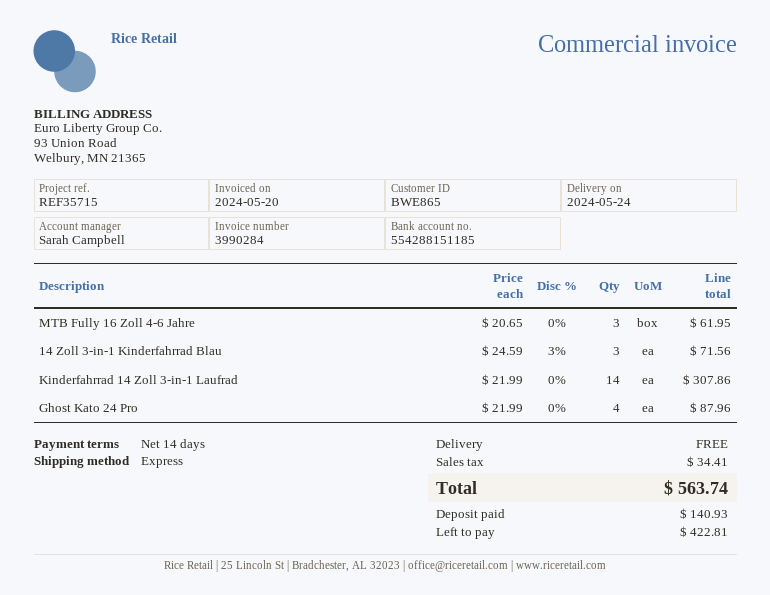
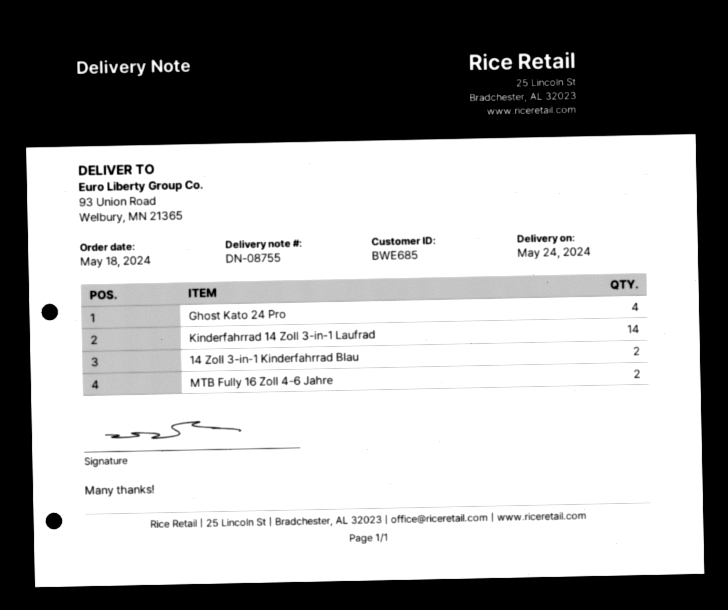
customer number: BWE865 -> BWE685
MTB Fully 16 Zoll 4-6 Jahre: 3 -> 2
14 Zoll 3-in-1 Kinderfahrrad Blau: 3 -> 2

